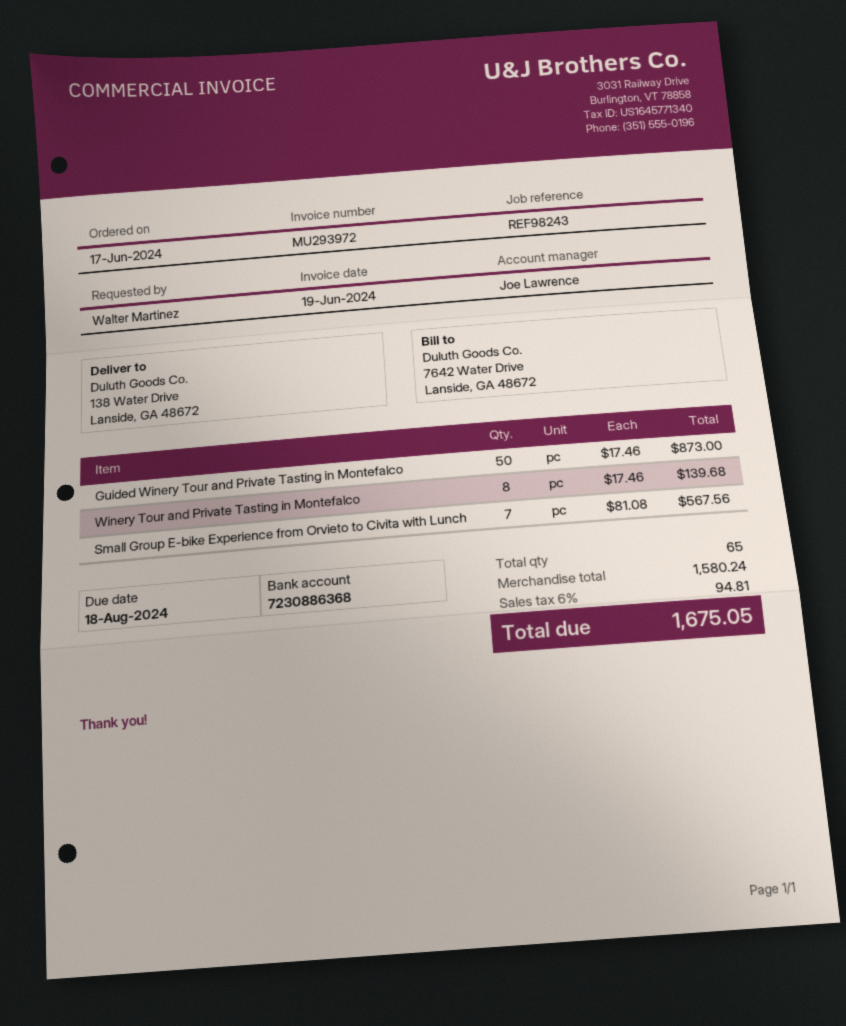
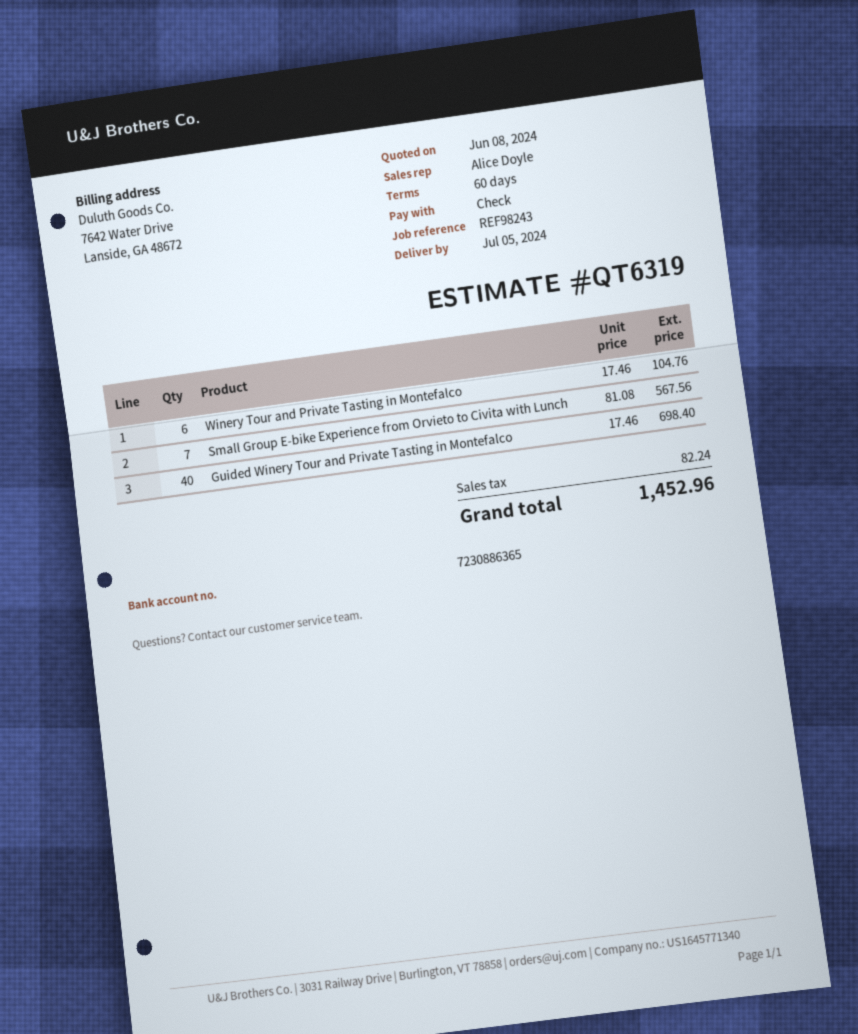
sales rep: Joe Lawrence -> Alice Doyle
bank account: 7230886368 -> 7230886365
Guided Winery Tour and Private Tasting in Montefalco: 50 x 17.46 = 873.00 -> 40 x 17.46 = 698.40
Winery Tour and Private Tasting in Montefalco: 8 x 17.46 = 139.68 -> 6 x 17.46 = 104.76
tax: 94.81 -> 82.24
total: 1675.05 -> 1452.96

